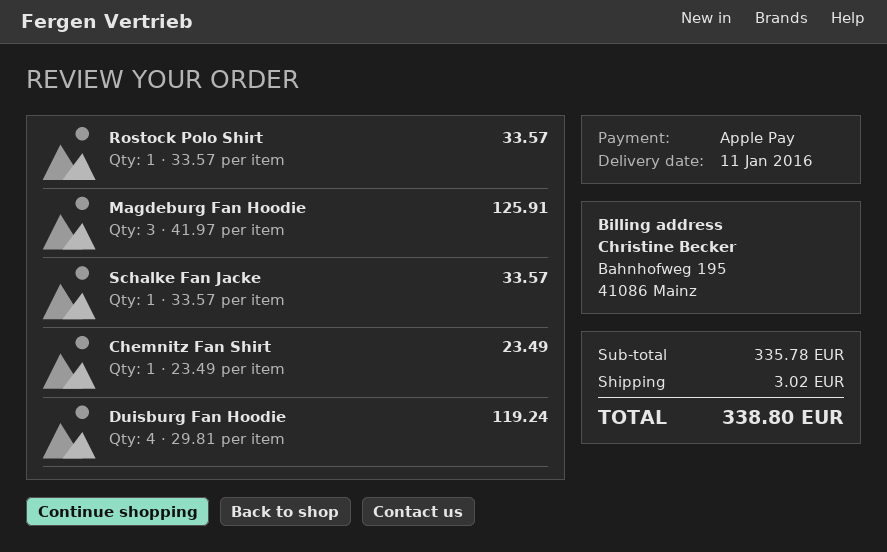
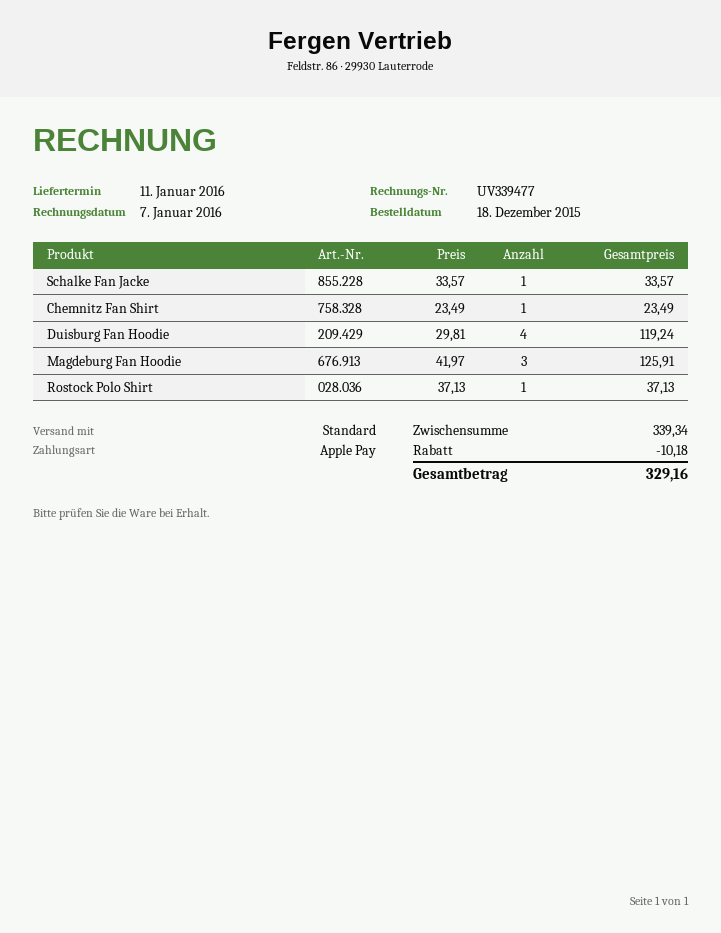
Rostock Polo Shirt: 1 x 33.57 = 33.57 -> 1 x 37.13 = 37.13
subtotal: 335.78 -> 339.34
discount: none -> 10.18
shipping: 3.02 -> none
total: 338.80 -> 329.16

